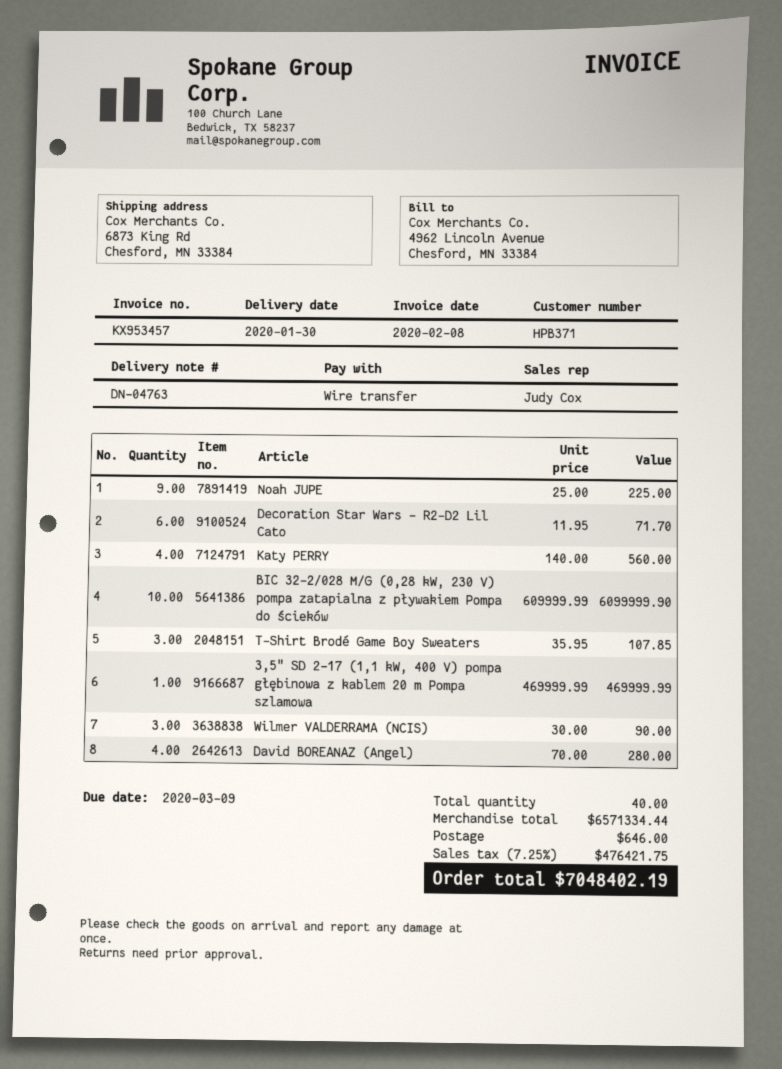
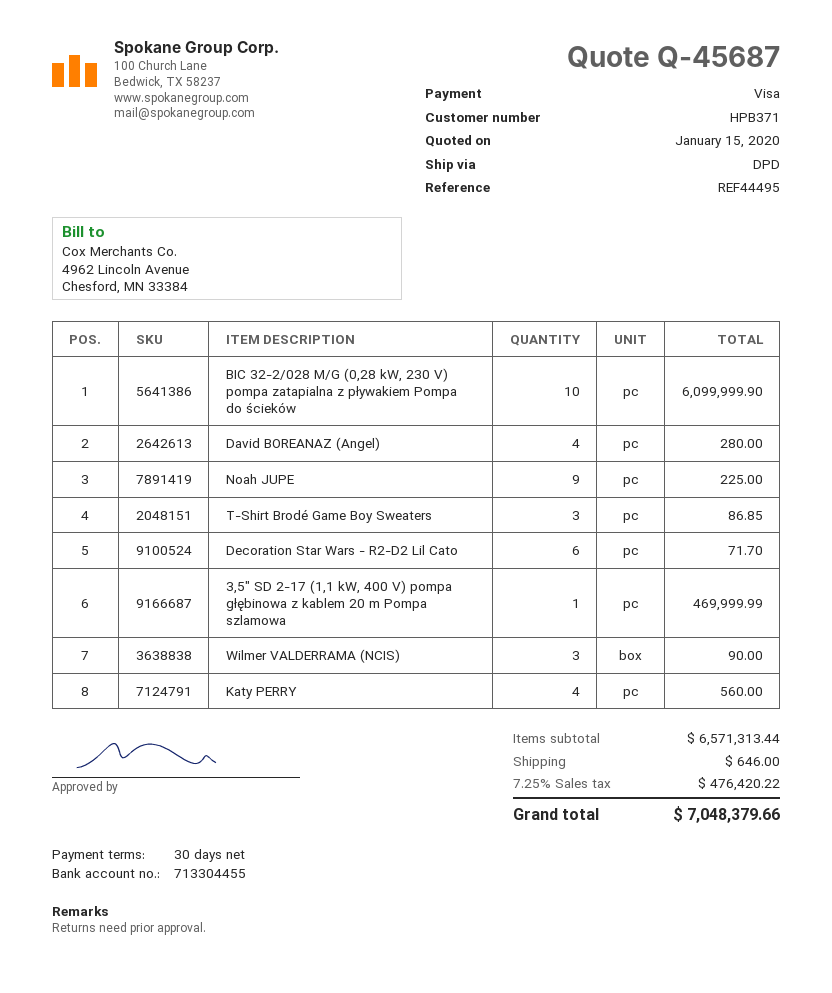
payment method: bank transfer -> Visa
T-Shirt Brodé Game Boy Sweaters: 3 for 107.85 -> 3 for 86.85
subtotal: 6571334.44 -> 6571313.44
tax: 7.25% = 476421.75 -> 7.25% = 476420.22
total: 7048402.19 -> 7048379.66

